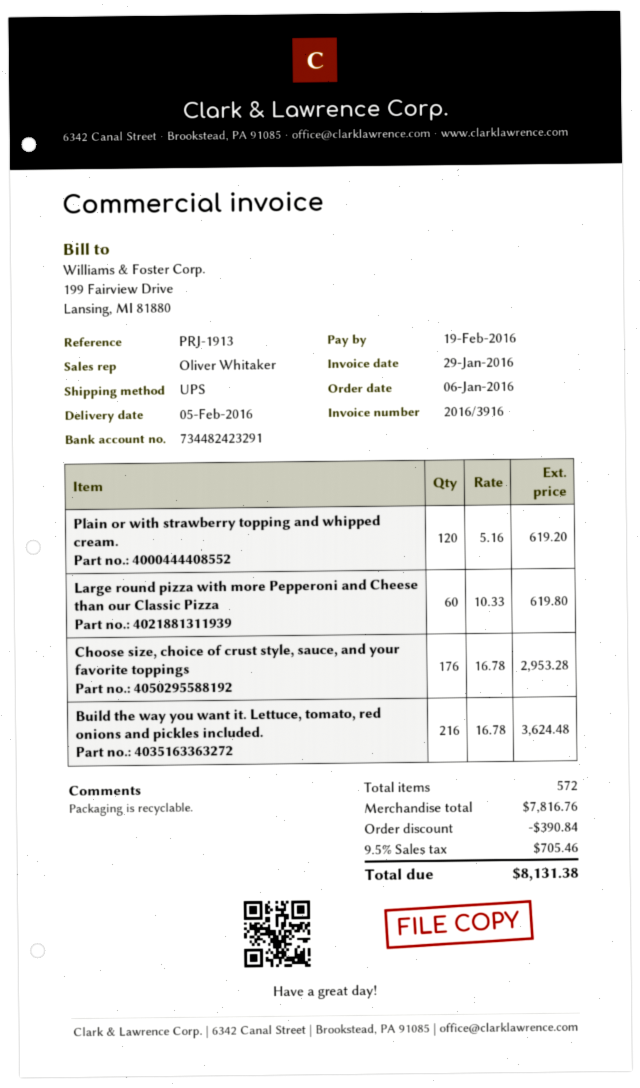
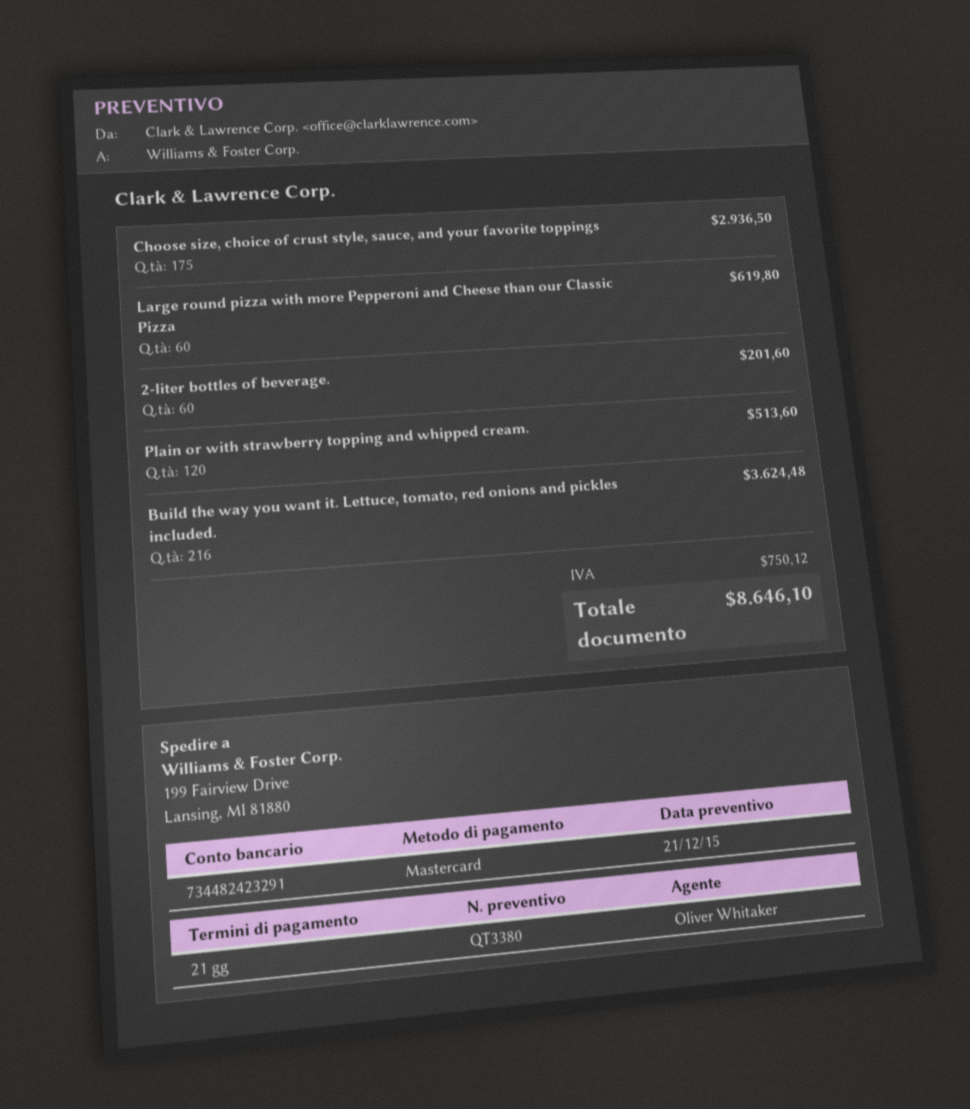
Plain or with strawberry topping and whipped cream.: 120 for 619.20 -> 120 for 513.60
Choose size, choice of crust style, sauce, and your favorite toppings: 176 for 2953.28 -> 175 for 2936.50
2-liter bottles of beverage.: none -> 60 for 201.60
discount: 390.84 -> none
tax: 705.46 -> 750.12
total: 8131.38 -> 8646.10

